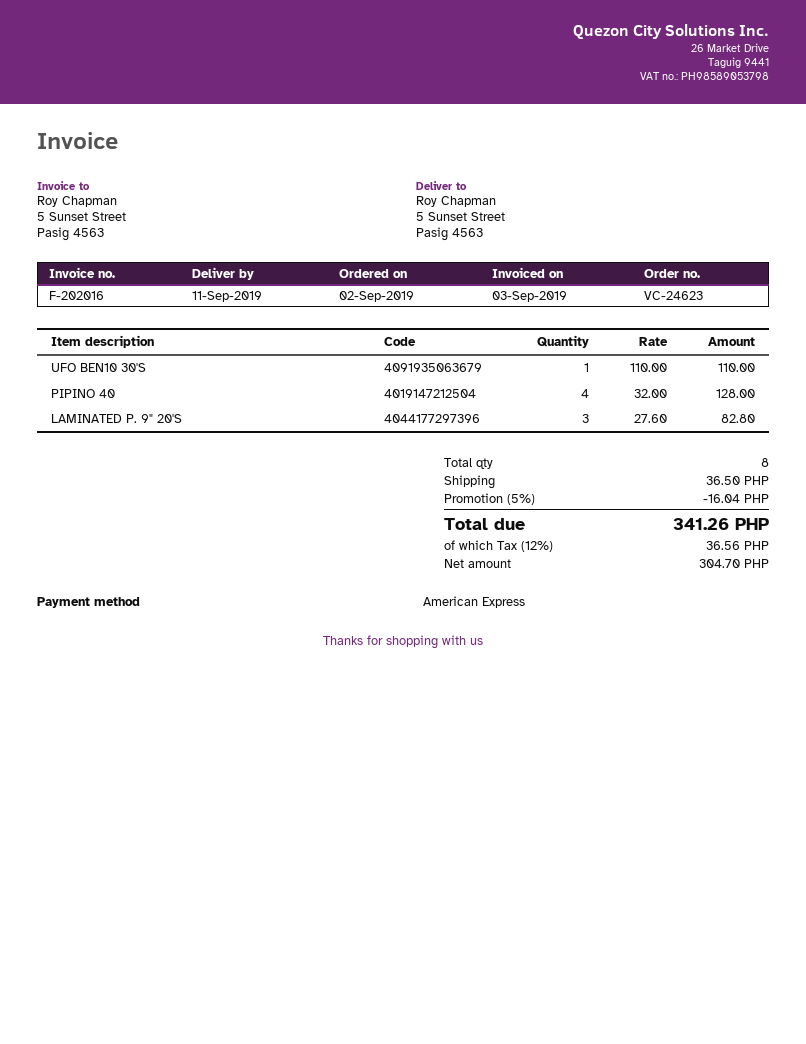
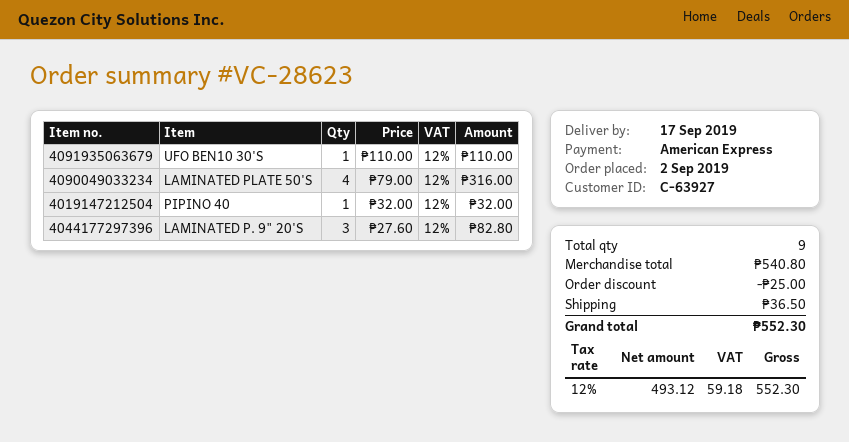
order number: VC-24623 -> VC-28623
delivery date: 2019-09-11 -> 2019-09-17
PIPINO 40: 4 x 32.00 = 128.00 -> 1 x 32.00 = 32.00
LAMINATED PLATE 50'S: none -> 4 x 79.00 = 316.00
total quantity: 8 -> 9
discount: 16.04 -> 25.00
net: 304.70 -> 493.12
tax: 12% = 36.56 -> 12% = 59.18
total: 341.26 -> 552.30

